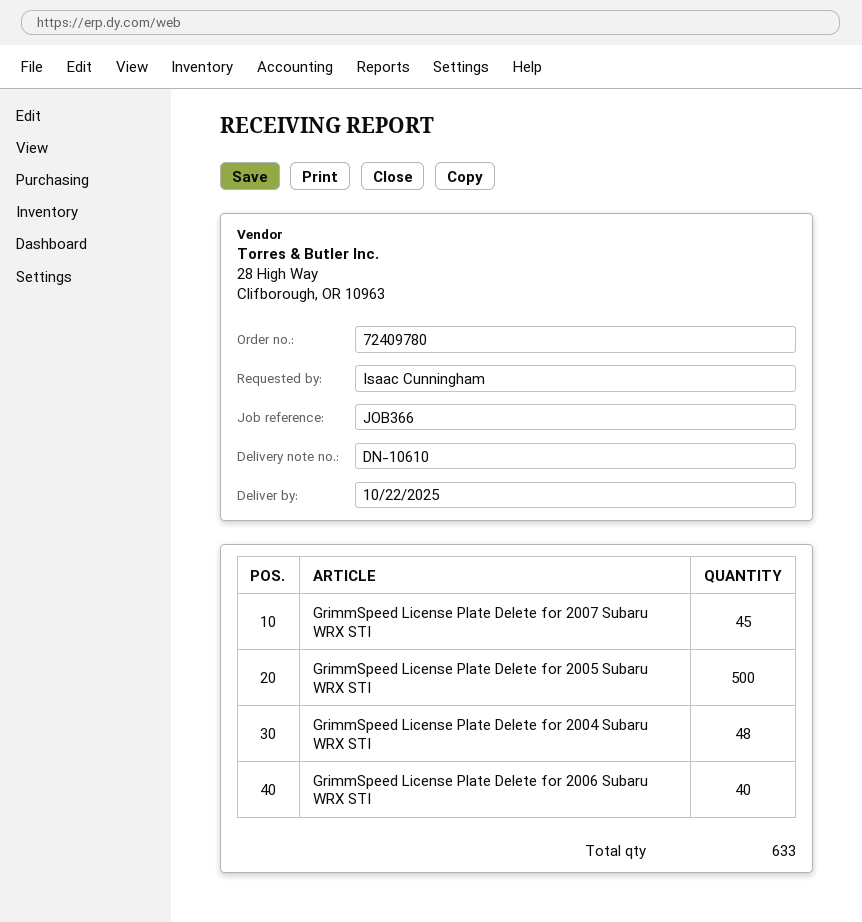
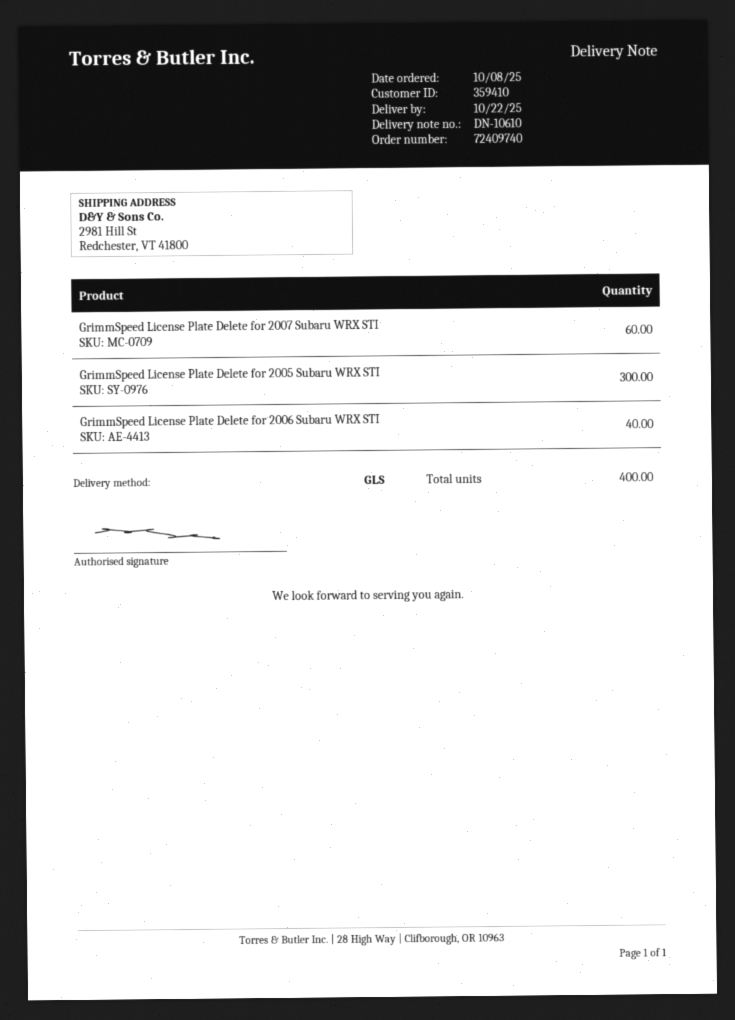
order number: 72409780 -> 72409740
GrimmSpeed License Plate Delete for 2007 Subaru WRX STI: 45 -> 60
GrimmSpeed License Plate Delete for 2005 Subaru WRX STI: 500 -> 300
GrimmSpeed License Plate Delete for 2004 Subaru WRX STI: 48 -> none
total quantity: 633 -> 400

